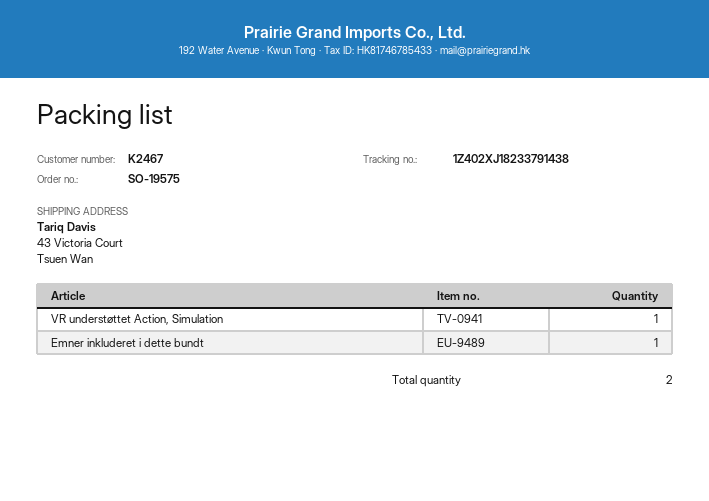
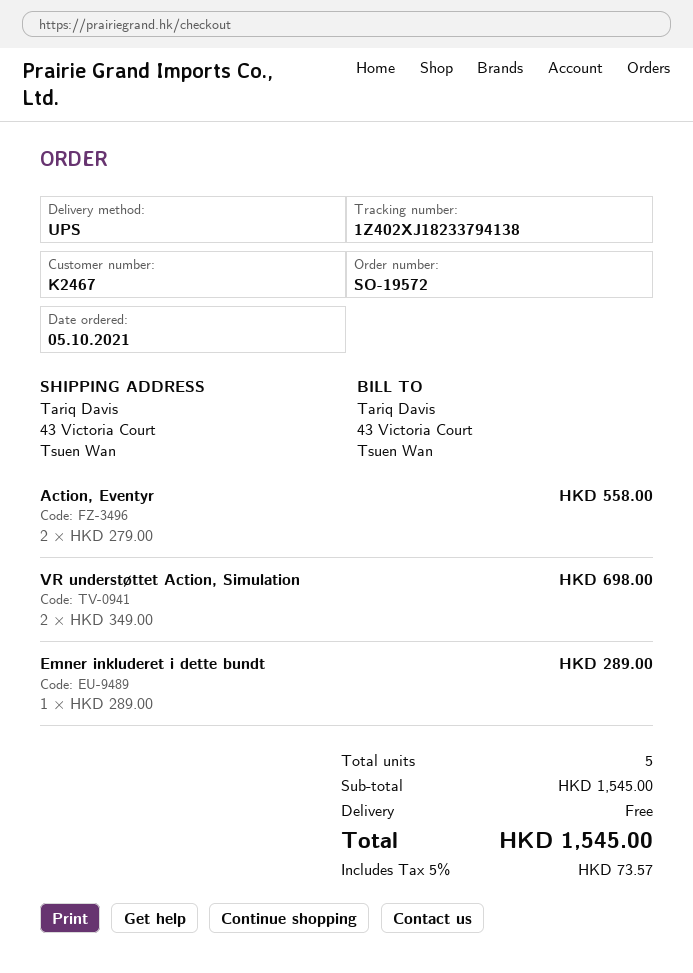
order number: SO-19575 -> SO-19572
tracking number: 1Z402XJ18233791438 -> 1Z402XJ18233794138
VR understøttet Action, Simulation: 1 -> 2
Action, Eventyr: none -> 2
total quantity: 2 -> 5

